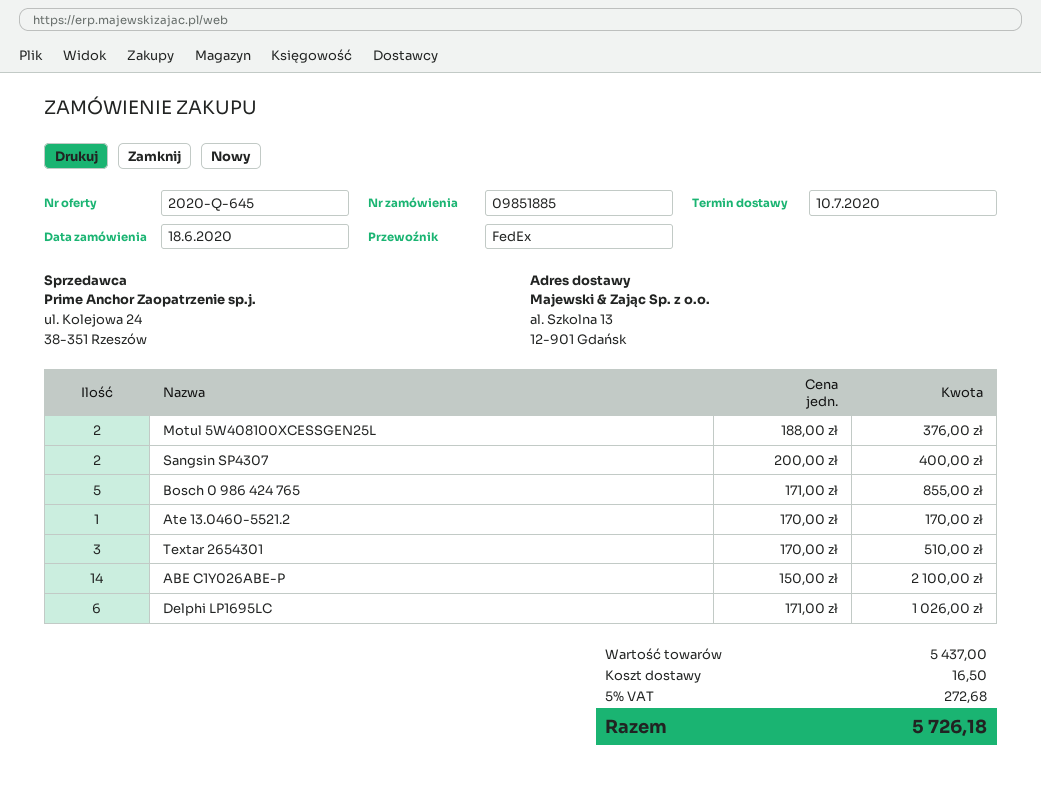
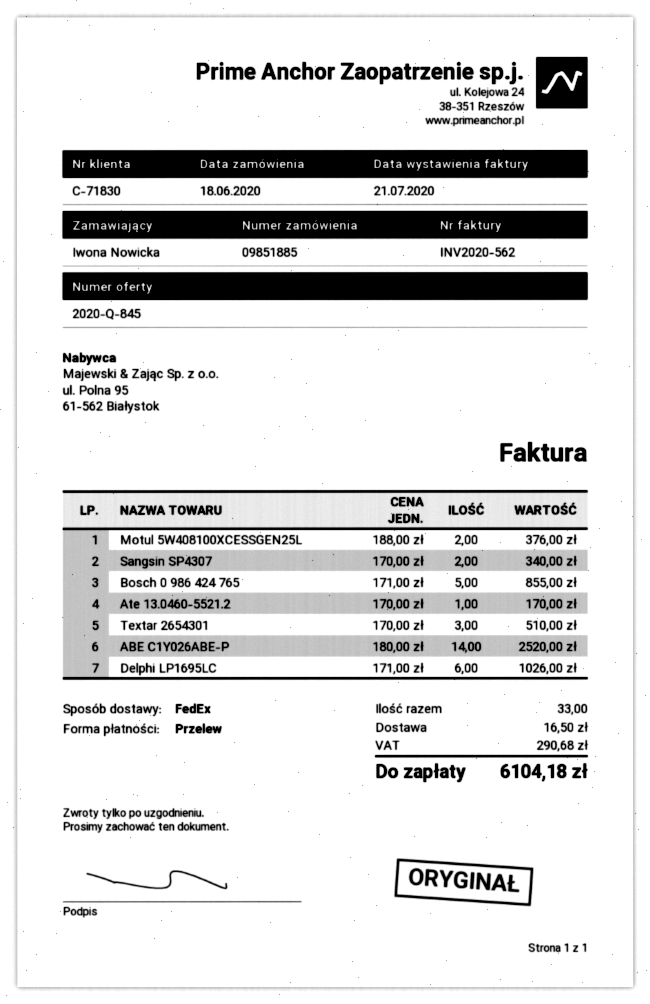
quote number: 2020-Q-645 -> 2020-Q-845
Sangsin SP4307: 2 x 200.00 = 400.00 -> 2 x 170.00 = 340.00
ABE C1Y026ABE-P: 14 x 150.00 = 2100.00 -> 14 x 180.00 = 2520.00
tax: 272.68 -> 290.68
total: 5726.18 -> 6104.18

